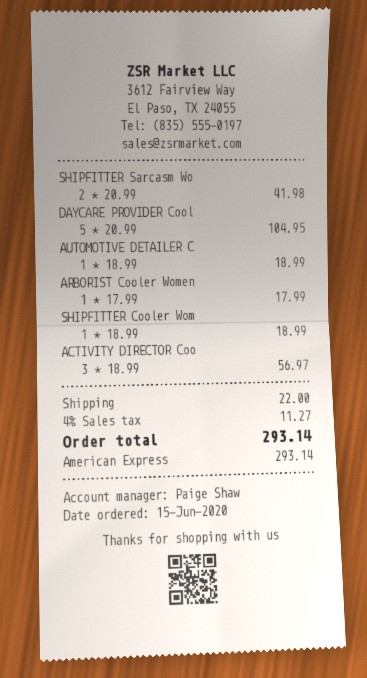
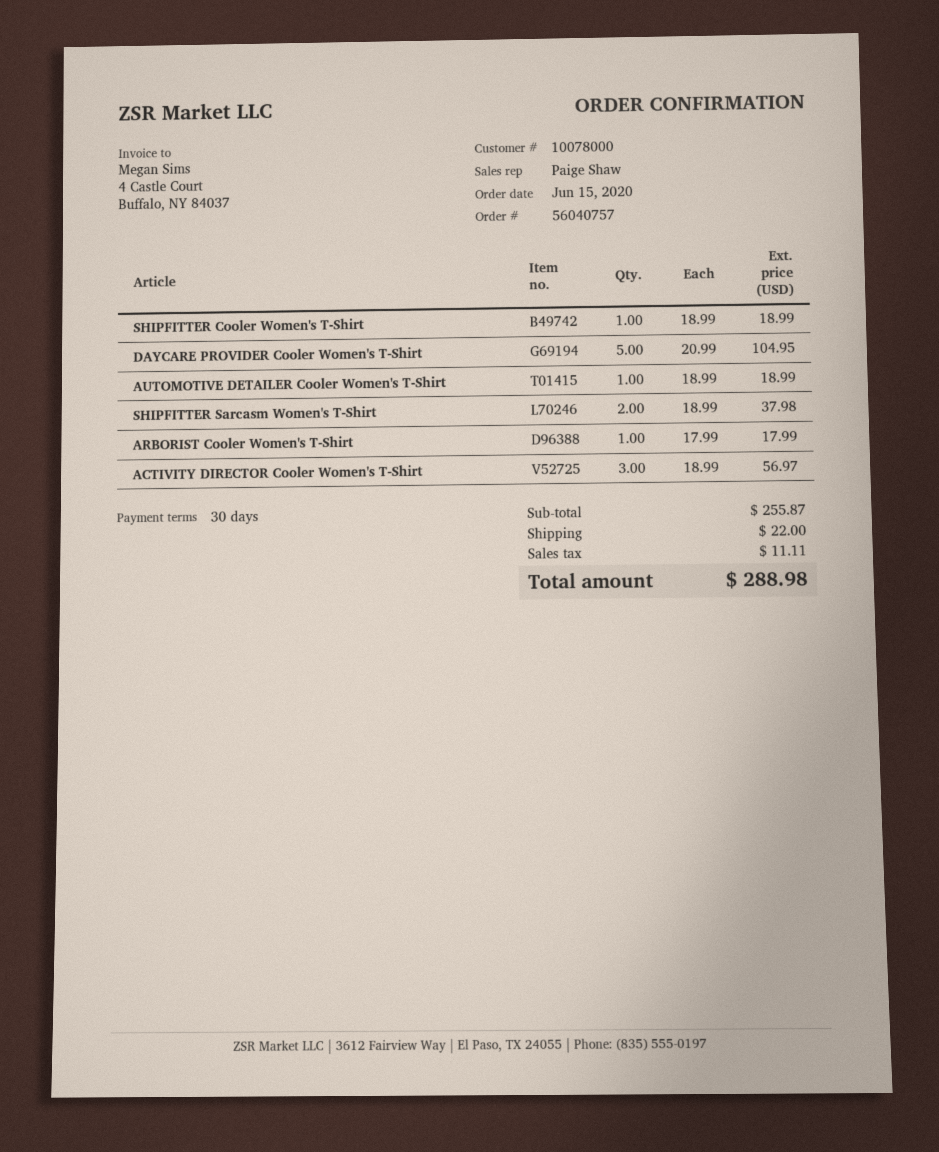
SHIPFITTER Sarcasm Wo: 2 x 20.99 = 41.98 -> 2 x 18.99 = 37.98
tax: 11.27 -> 11.11
total: 293.14 -> 288.98

